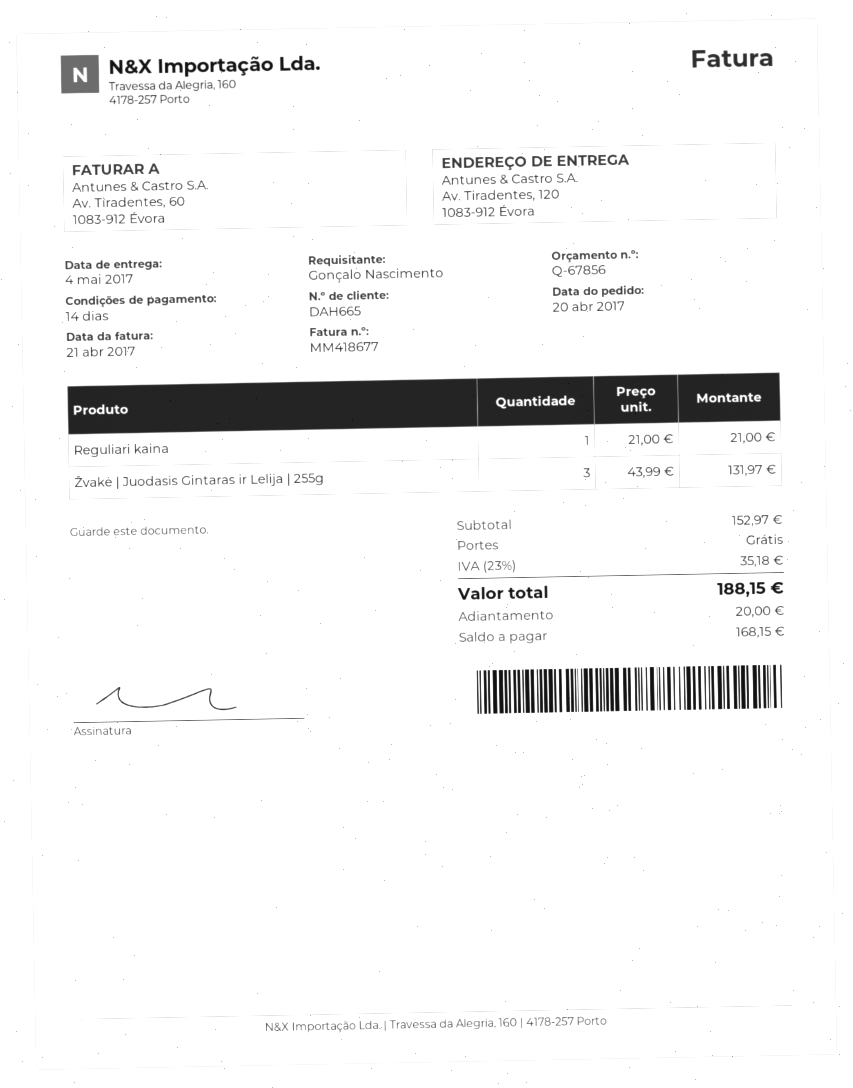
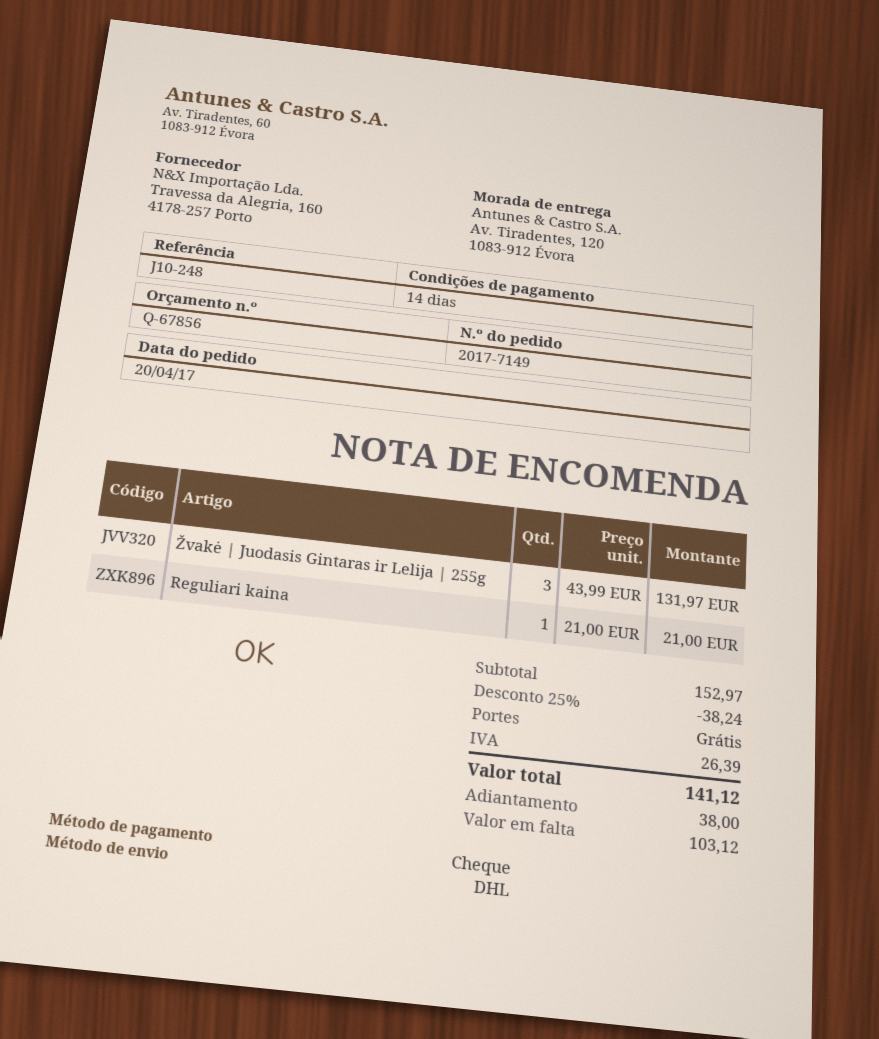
discount: none -> 25% = 38.24
tax: 35.18 -> 26.39
total: 188.15 -> 141.12
deposit: 20.00 -> 38.00
balance: 168.15 -> 103.12

